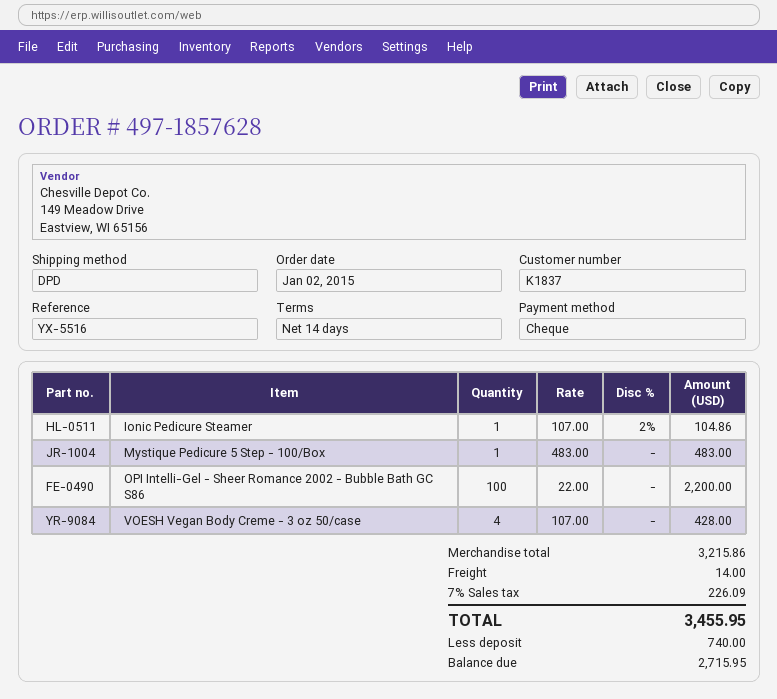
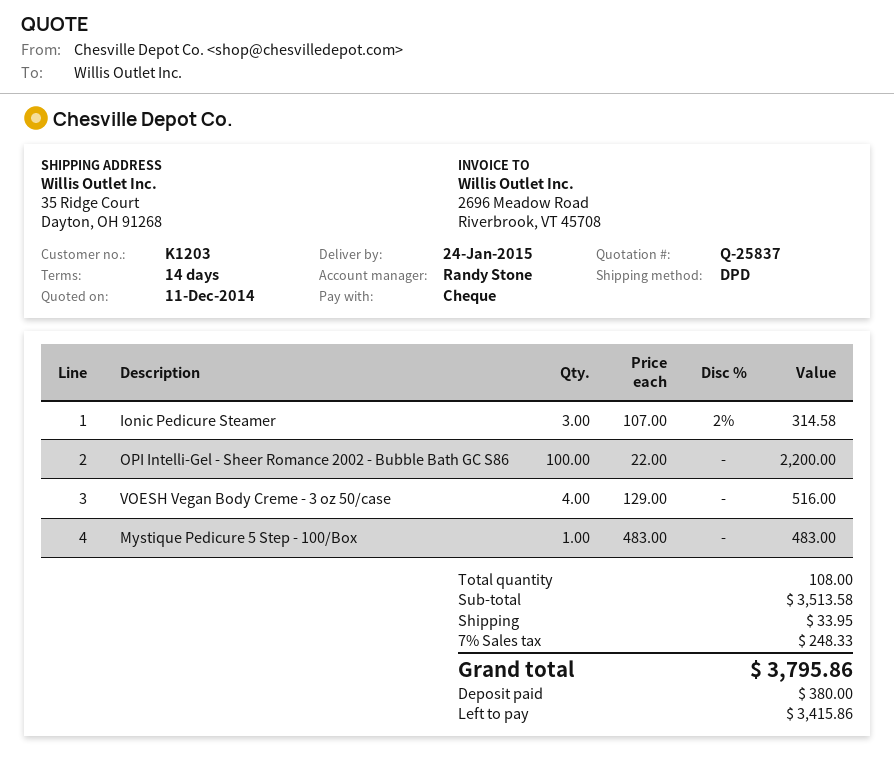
customer number: K1837 -> K1203
Ionic Pedicure Steamer: 1 x 107.00 - 2% = 104.86 -> 3 x 107.00 - 2% = 314.58
VOESH Vegan Body Creme - 3 oz 50/case: 4 x 107.00 = 428.00 -> 4 x 129.00 = 516.00
subtotal: 3215.86 -> 3513.58
shipping: 14.00 -> 33.95
tax: 7% = 226.09 -> 7% = 248.33
total: 3455.95 -> 3795.86
deposit: 740.00 -> 380.00
balance: 2715.95 -> 3415.86

